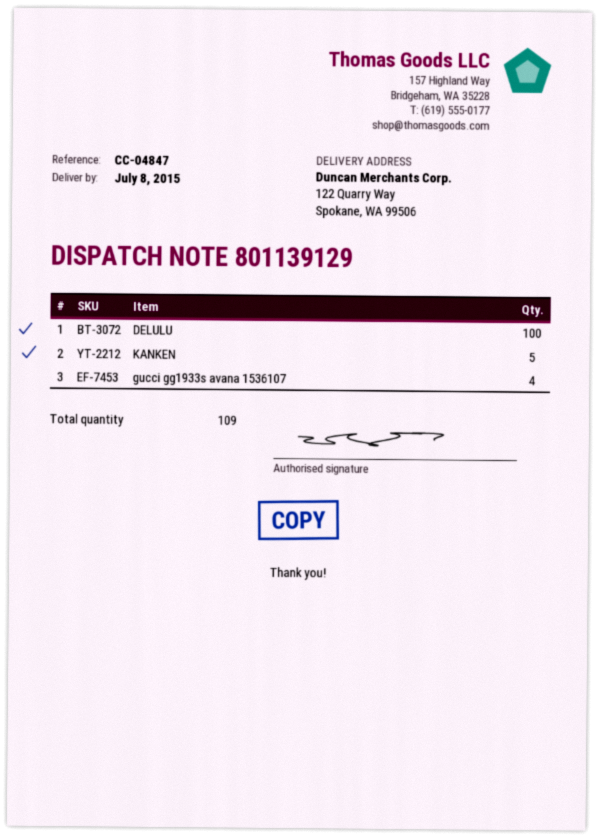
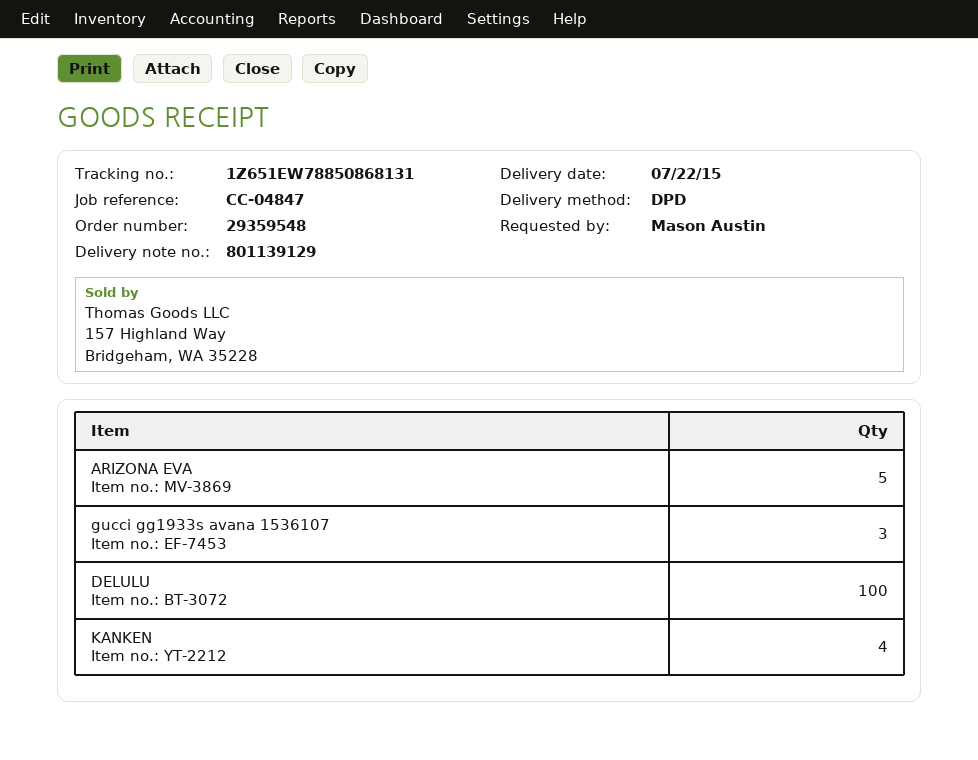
delivery date: 2015-07-08 -> 2015-07-22
KANKEN: 5 -> 4
gucci gg1933s avana 1536107: 4 -> 3
ARIZONA EVA: none -> 5

